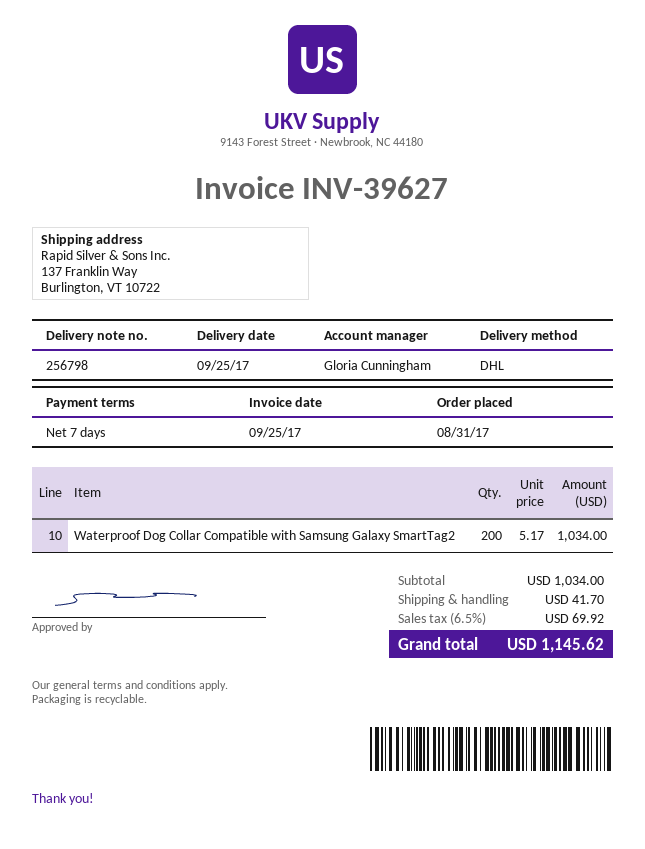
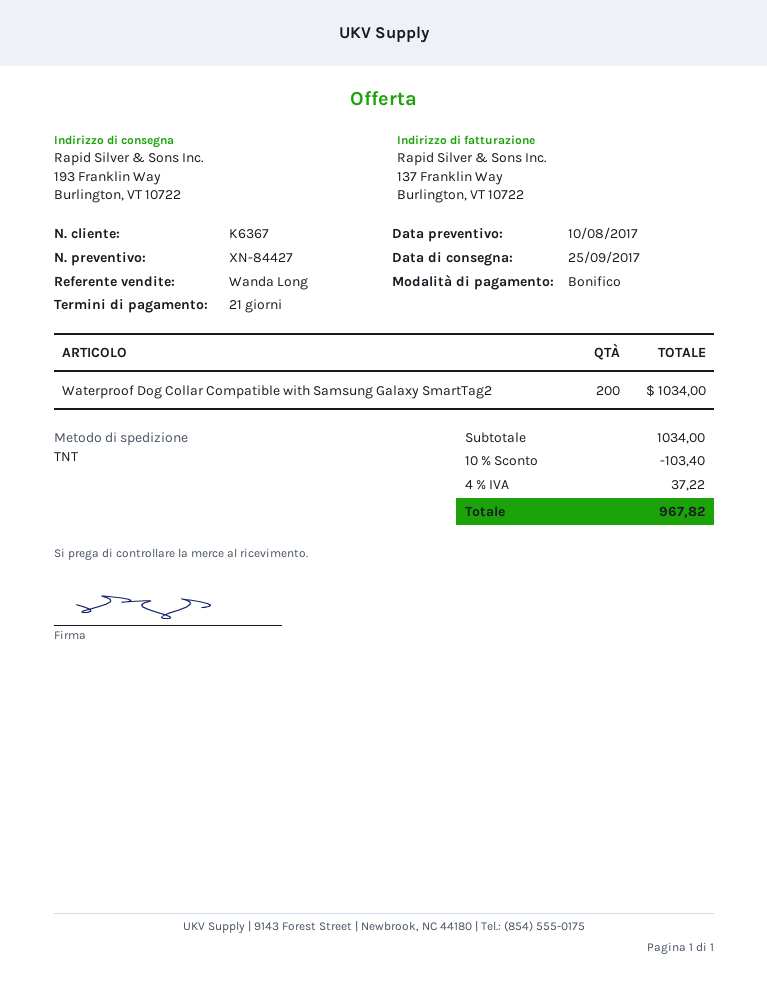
payment terms: 7 days -> 21 days
sales rep: Gloria Cunningham -> Wanda Long
shipping method: DHL -> TNT
ship to: 137 Franklin Way, Burlington, VT 10722 -> 193 Franklin Way, Burlington, VT 10722
discount: none -> 10% = 103.40
shipping: 41.70 -> none
tax: 6.5% = 69.92 -> 4% = 37.22
total: 1145.62 -> 967.82

